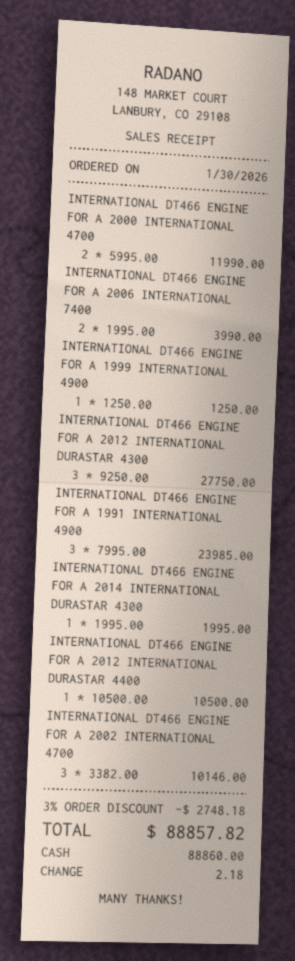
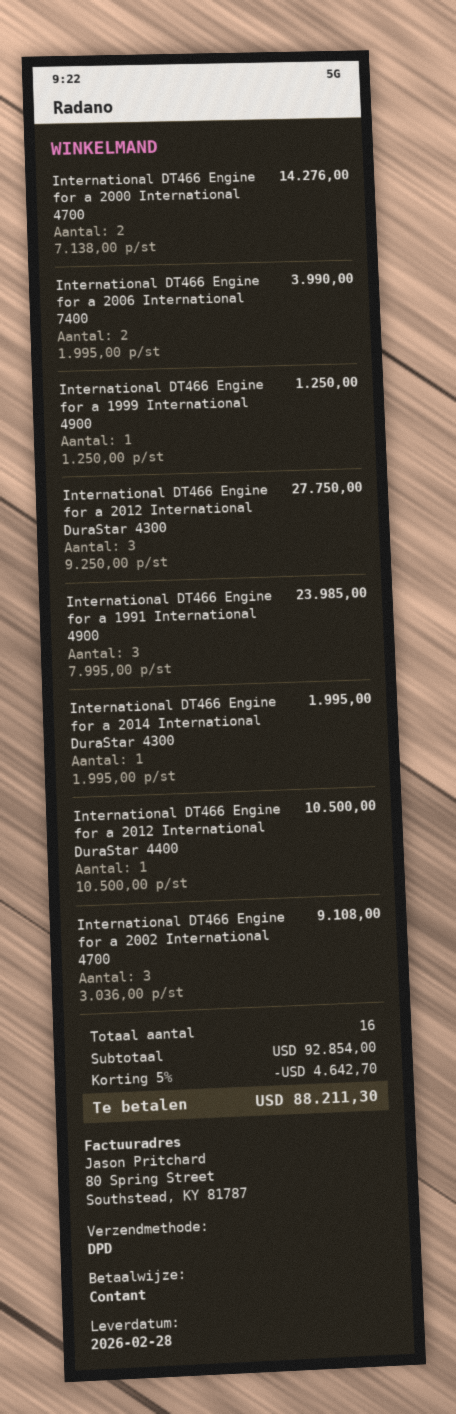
INTERNATIONAL DT466 ENGINE FOR A 2000 INTERNATIONAL 4700: 2 x 5995.00 = 11990.00 -> 2 x 7138.00 = 14276.00
INTERNATIONAL DT466 ENGINE FOR A 2002 INTERNATIONAL 4700: 3 x 3382.00 = 10146.00 -> 3 x 3036.00 = 9108.00
discount: 3% = 2748.18 -> 5% = 4642.70
total: 88857.82 -> 88211.30

